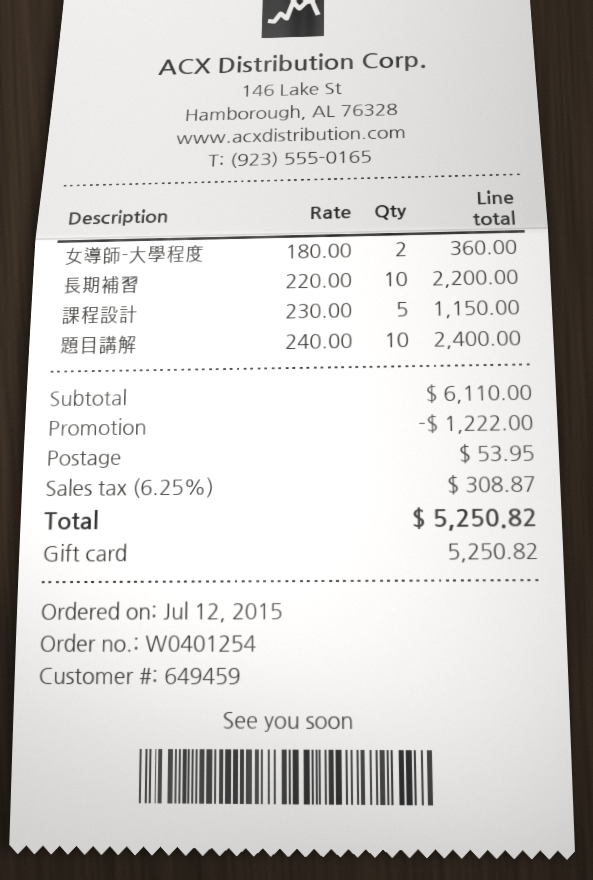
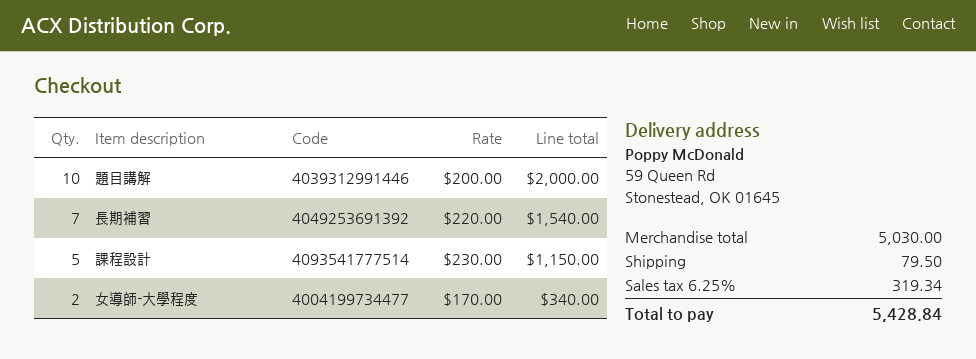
女導師-大學程度: 2 x 180.00 = 360.00 -> 2 x 170.00 = 340.00
長期補習: 10 x 220.00 = 2200.00 -> 7 x 220.00 = 1540.00
題目講解: 10 x 240.00 = 2400.00 -> 10 x 200.00 = 2000.00
subtotal: 6110.00 -> 5030.00
discount: 1222.00 -> none
shipping: 53.95 -> 79.50
tax: 6.25% = 308.87 -> 6.25% = 319.34
total: 5250.82 -> 5428.84

